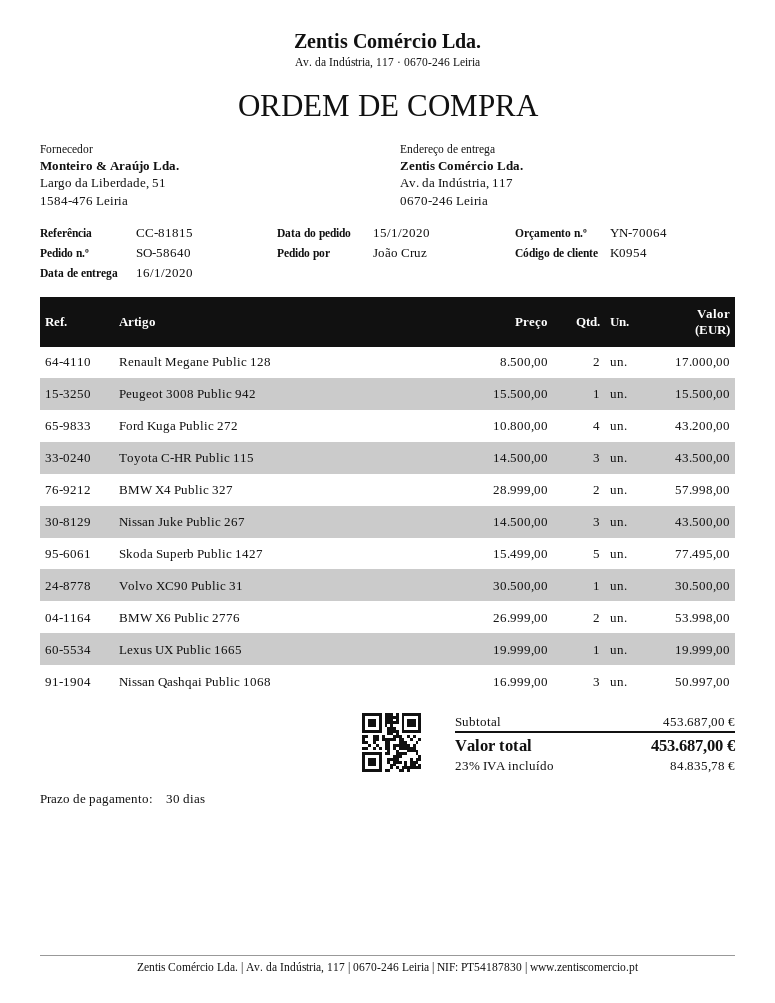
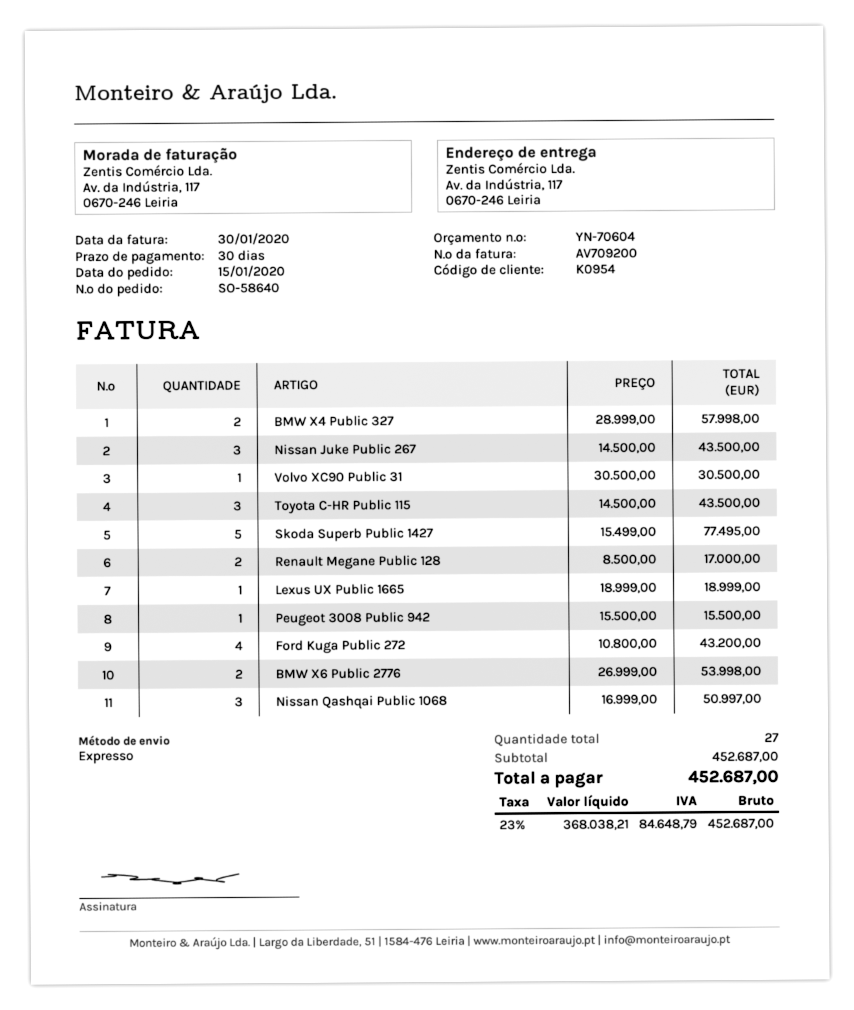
quote number: YN-70064 -> YN-70604
Lexus UX Public 1665: 1 x 19999.00 = 19999.00 -> 1 x 18999.00 = 18999.00
subtotal: 453687.00 -> 452687.00
tax: 23% = 84835.78 -> 23% = 84648.79
total: 453687.00 -> 452687.00

